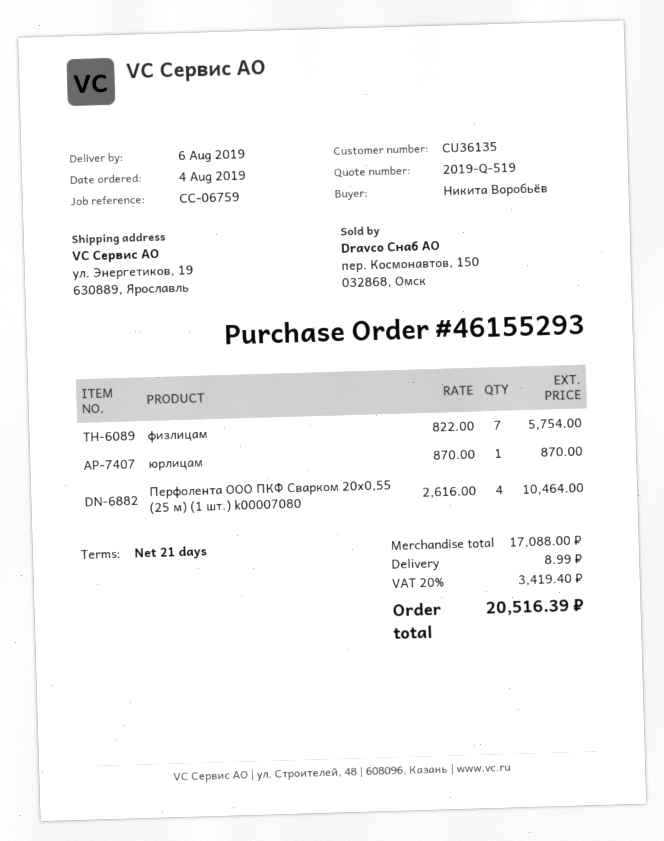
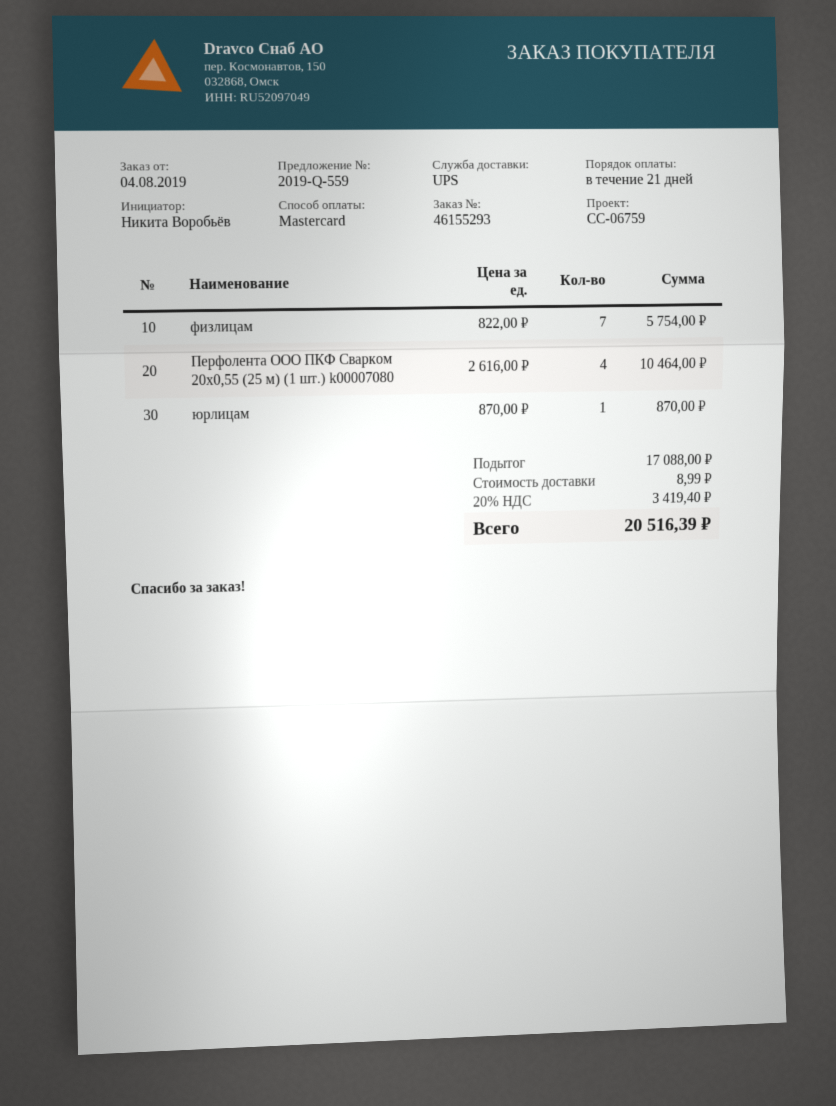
quote number: 2019-Q-519 -> 2019-Q-559

